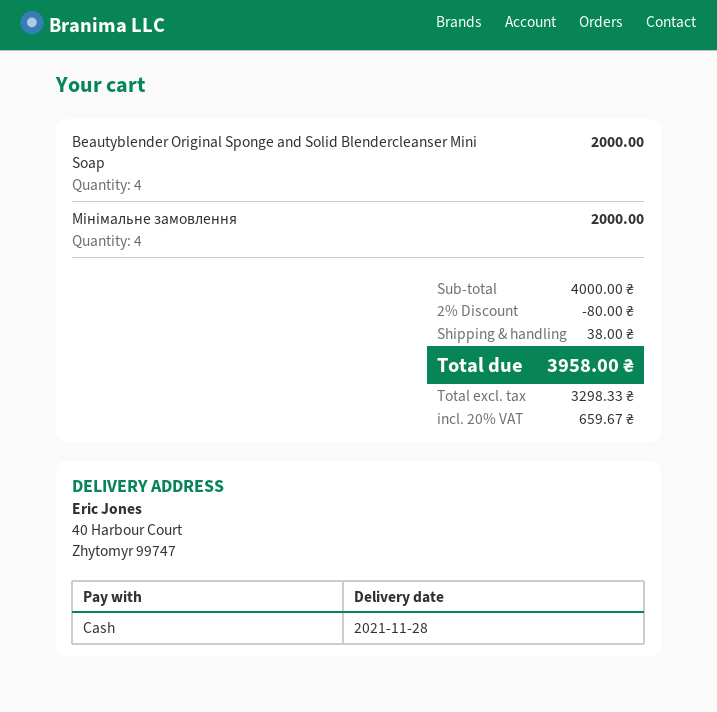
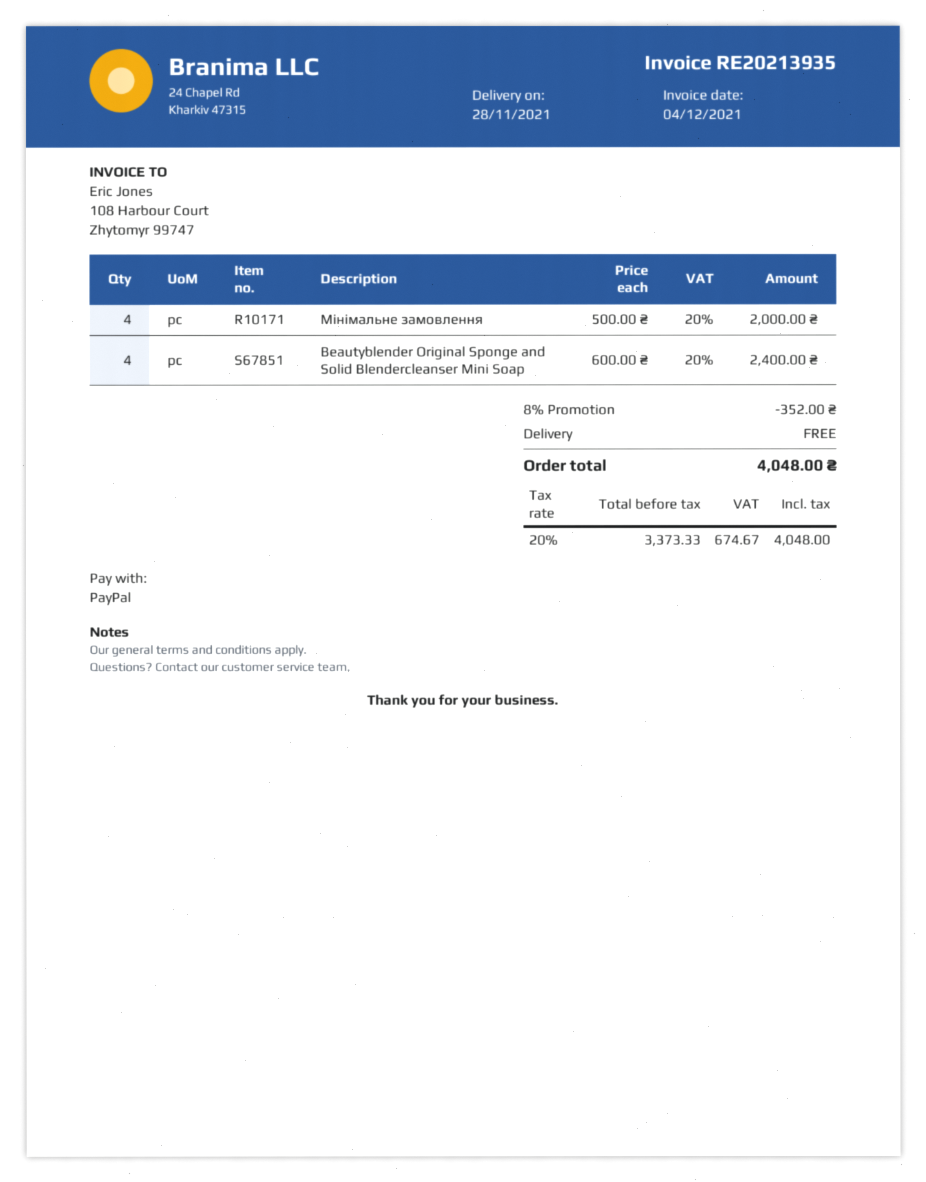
payment method: cash -> PayPal
Beautyblender Original Sponge and Solid Blendercleanser Mini Soap: 4 for 2000.00 -> 4 for 2400.00
discount: 2% = 80.00 -> 8% = 352.00
shipping: 38.00 -> 0.00
net: 3298.33 -> 3373.33
tax: 20% = 659.67 -> 20% = 674.67
total: 3958.00 -> 4048.00

